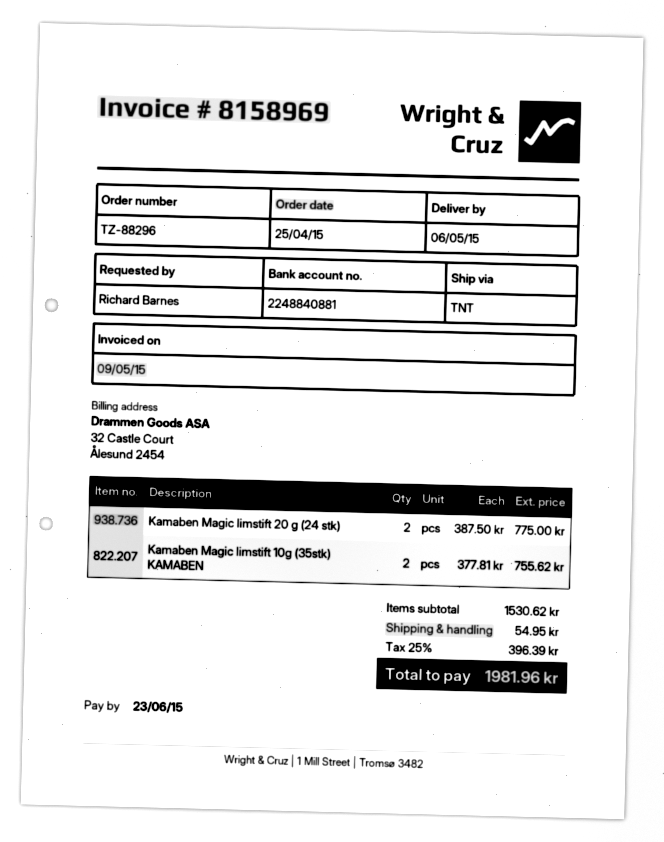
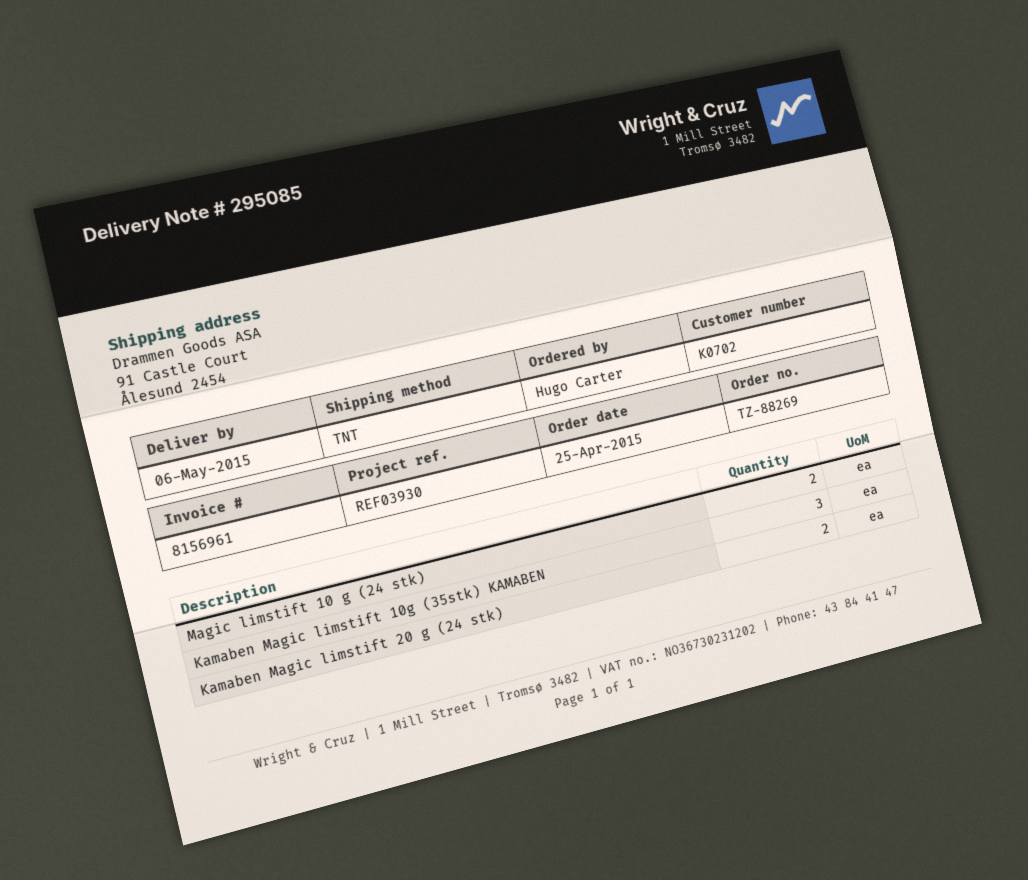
order number: TZ-88296 -> TZ-88269
invoice number: 8158969 -> 8156961
ordered by: Richard Barnes -> Hugo Carter
Kamaben Magic limstift 10g (35stk) KAMABEN: 2 -> 3
Magic limstift 10 g (24 stk): none -> 2

